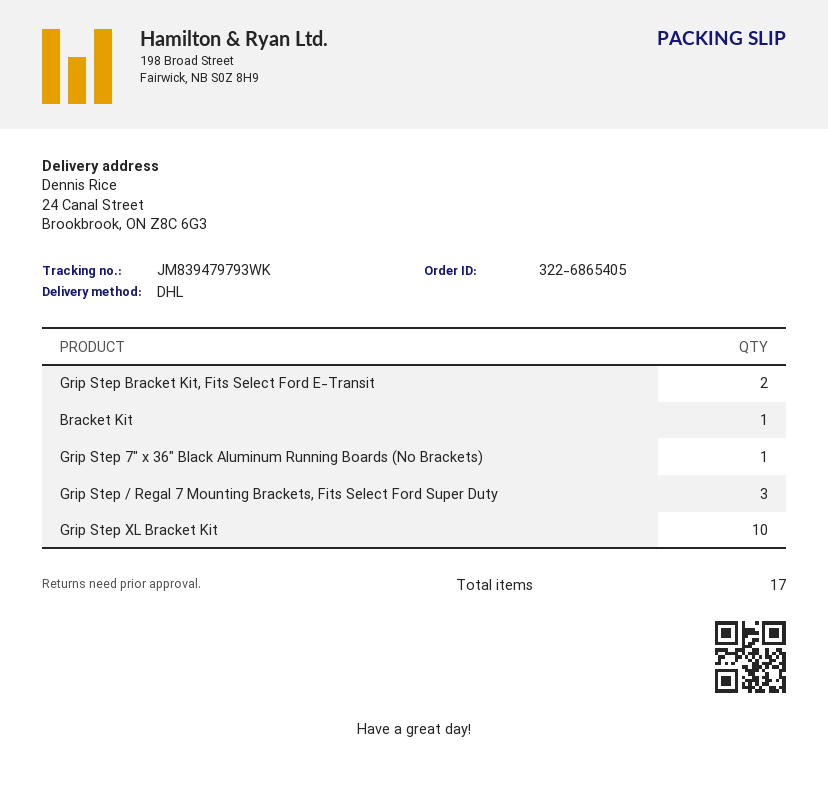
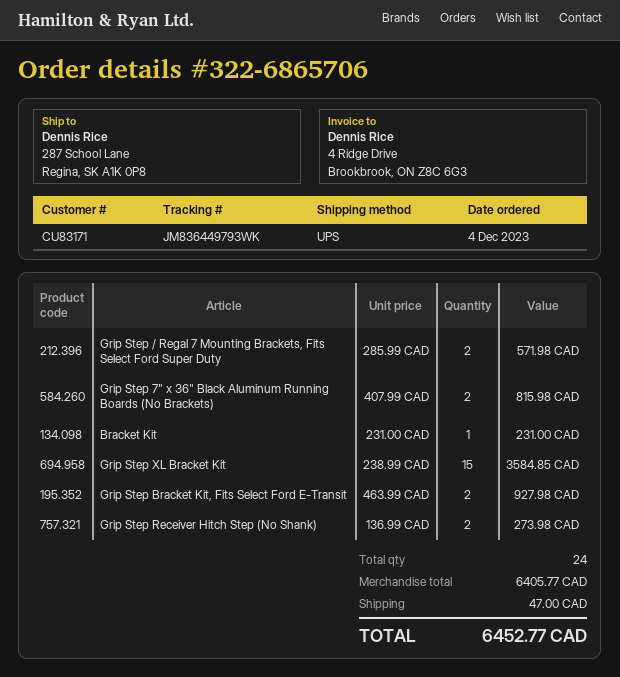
order number: 322-6865405 -> 322-6865706
shipping method: DHL -> UPS
tracking number: JM839479793WK -> JM836449793WK
ship to: 24 Canal Street, Brookbrook, ON Z8C 6G3 -> 287 School Lane, Regina, SK A1K 0P8
Grip Step 7" x 36" Black Aluminum Running Boards (No Brackets): 1 -> 2
Grip Step / Regal 7 Mounting Brackets, Fits Select Ford Super Duty: 3 -> 2
Grip Step XL Bracket Kit: 10 -> 15
Grip Step Receiver Hitch Step (No Shank): none -> 2
total quantity: 17 -> 24

